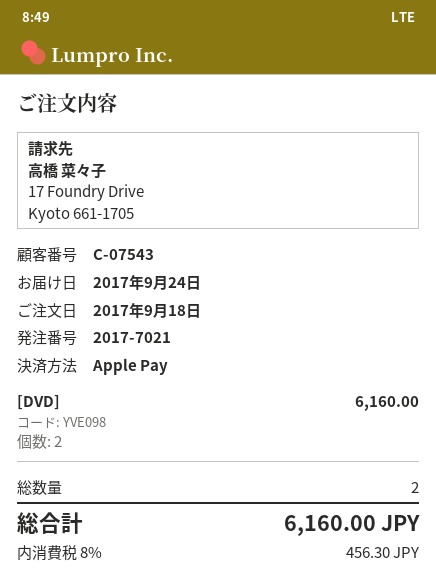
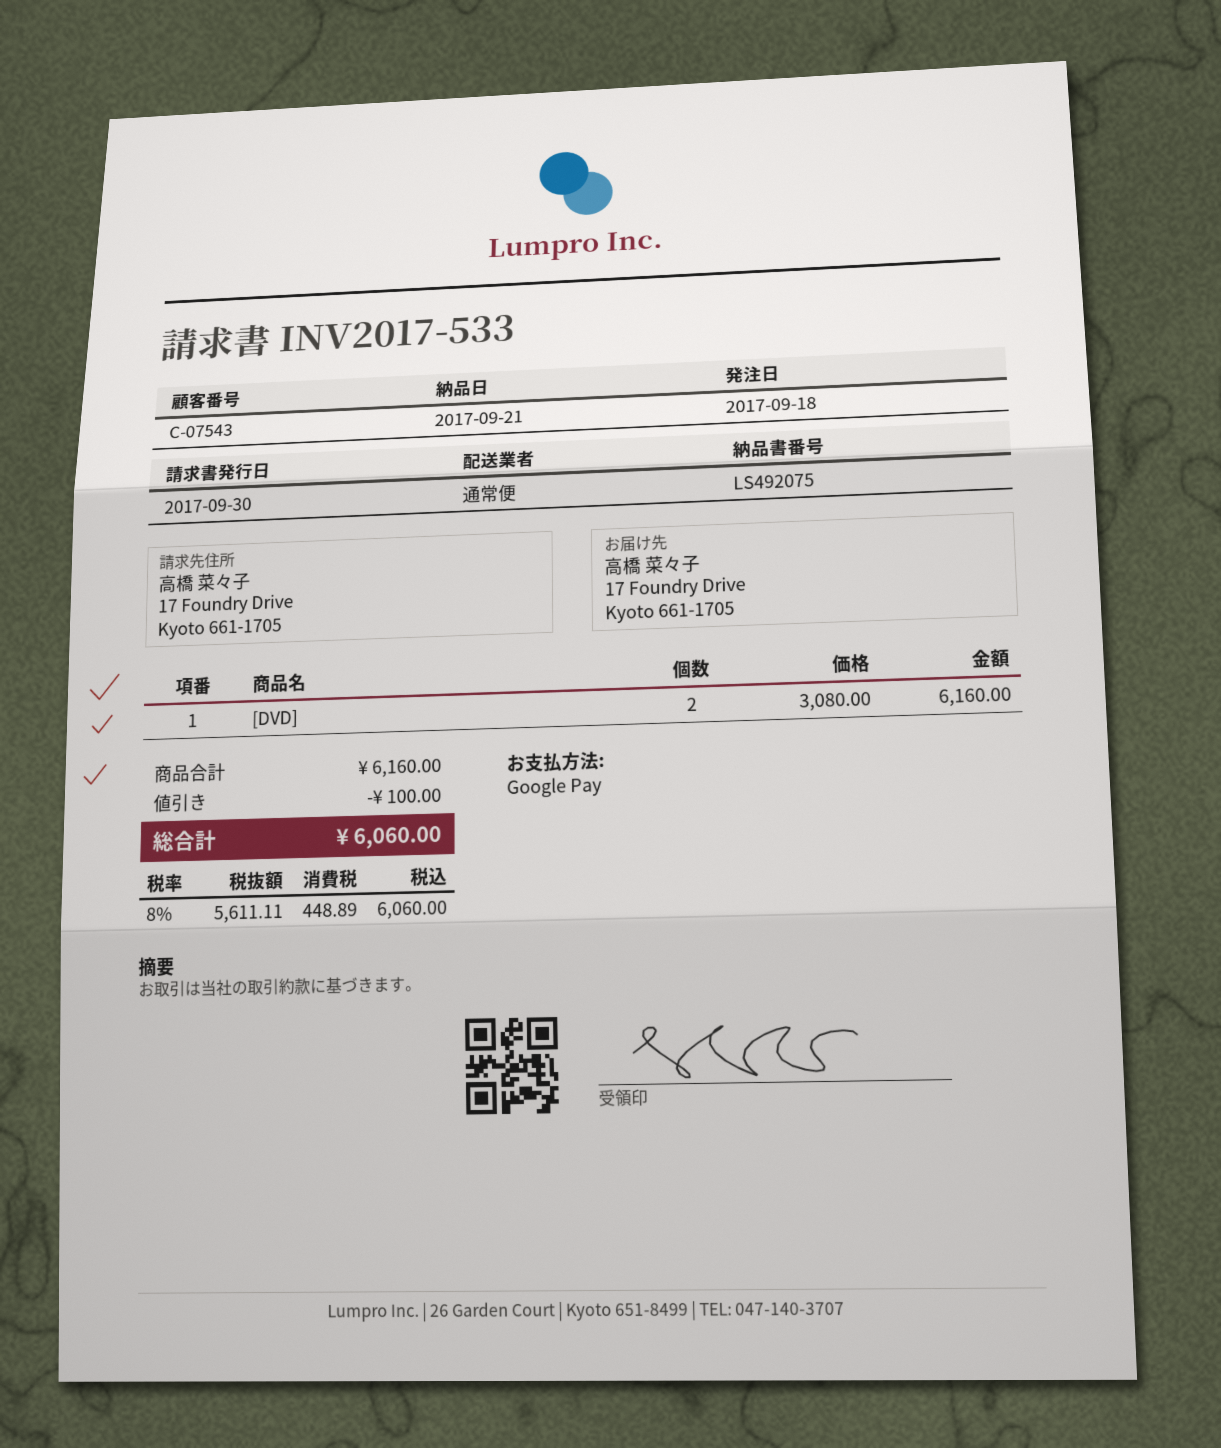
delivery date: 2017-09-24 -> 2017-09-21
payment method: Apple Pay -> Google Pay
discount: none -> 100.00
tax: 8% = 456.30 -> 8% = 448.89
total: 6160.00 -> 6060.00

